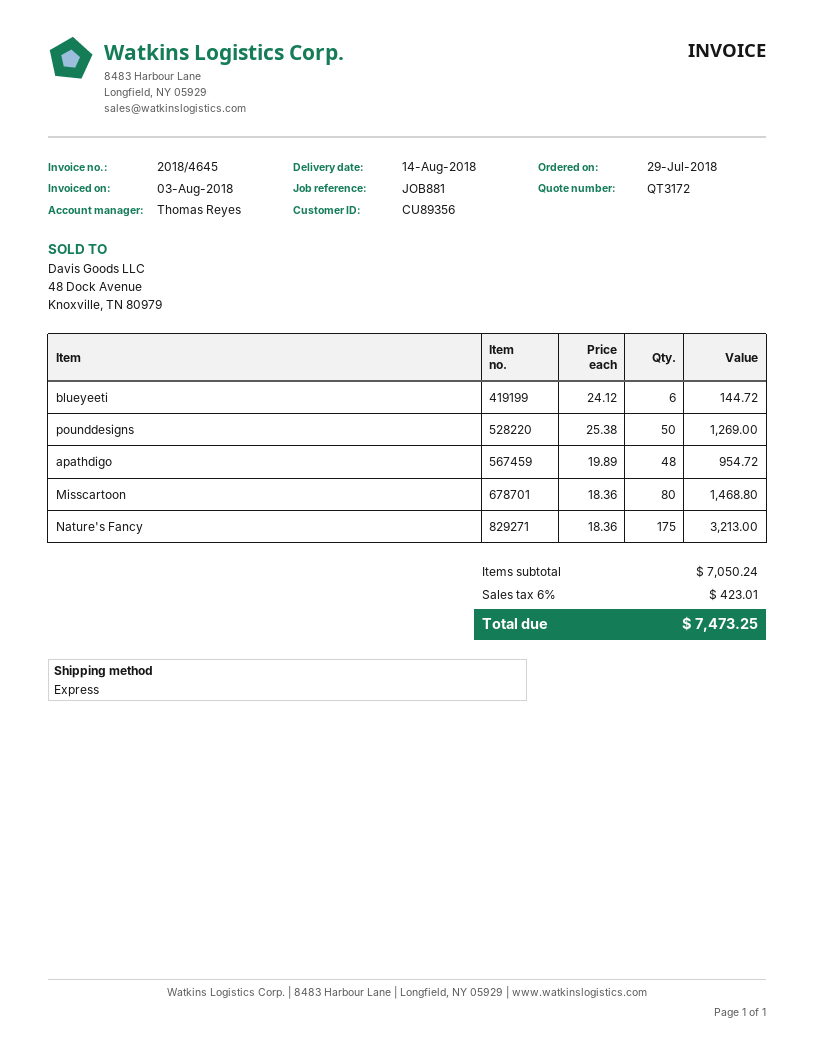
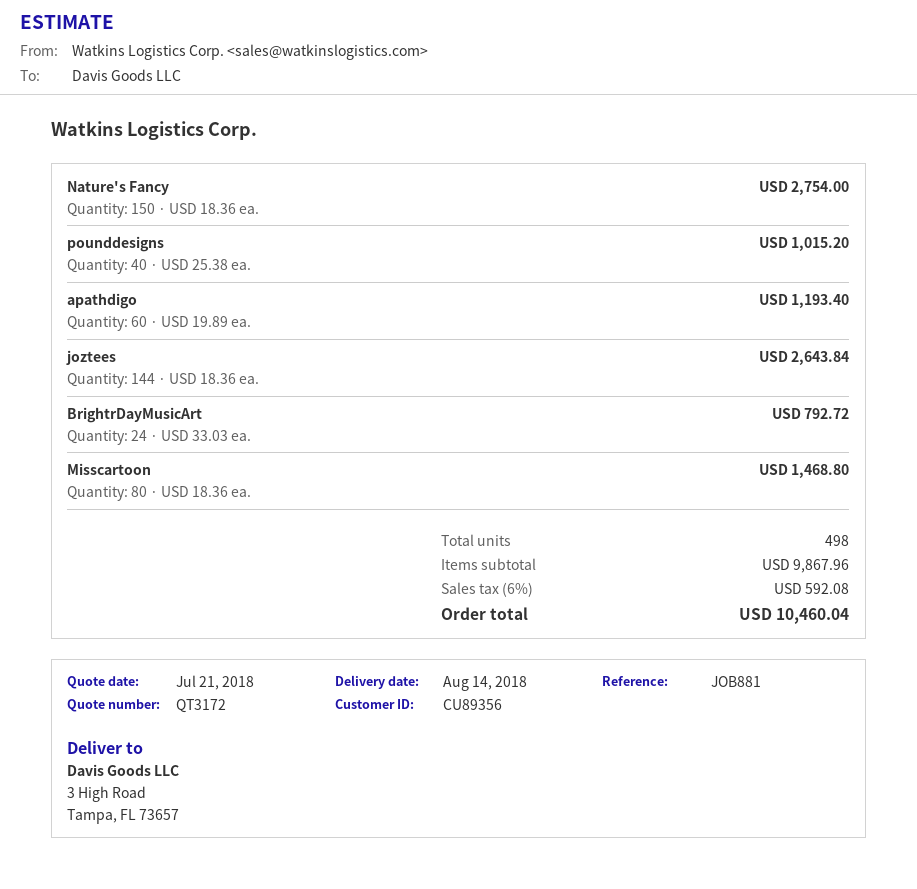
blueyeeti: 6 x 24.12 = 144.72 -> none
pounddesigns: 50 x 25.38 = 1269.00 -> 40 x 25.38 = 1015.20
apathdigo: 48 x 19.89 = 954.72 -> 60 x 19.89 = 1193.40
Nature's Fancy: 175 x 18.36 = 3213.00 -> 150 x 18.36 = 2754.00
joztees: none -> 144 x 18.36 = 2643.84
BrightrDayMusicArt: none -> 24 x 33.03 = 792.72
subtotal: 7050.24 -> 9867.96
tax: 6% = 423.01 -> 6% = 592.08
total: 7473.25 -> 10460.04

